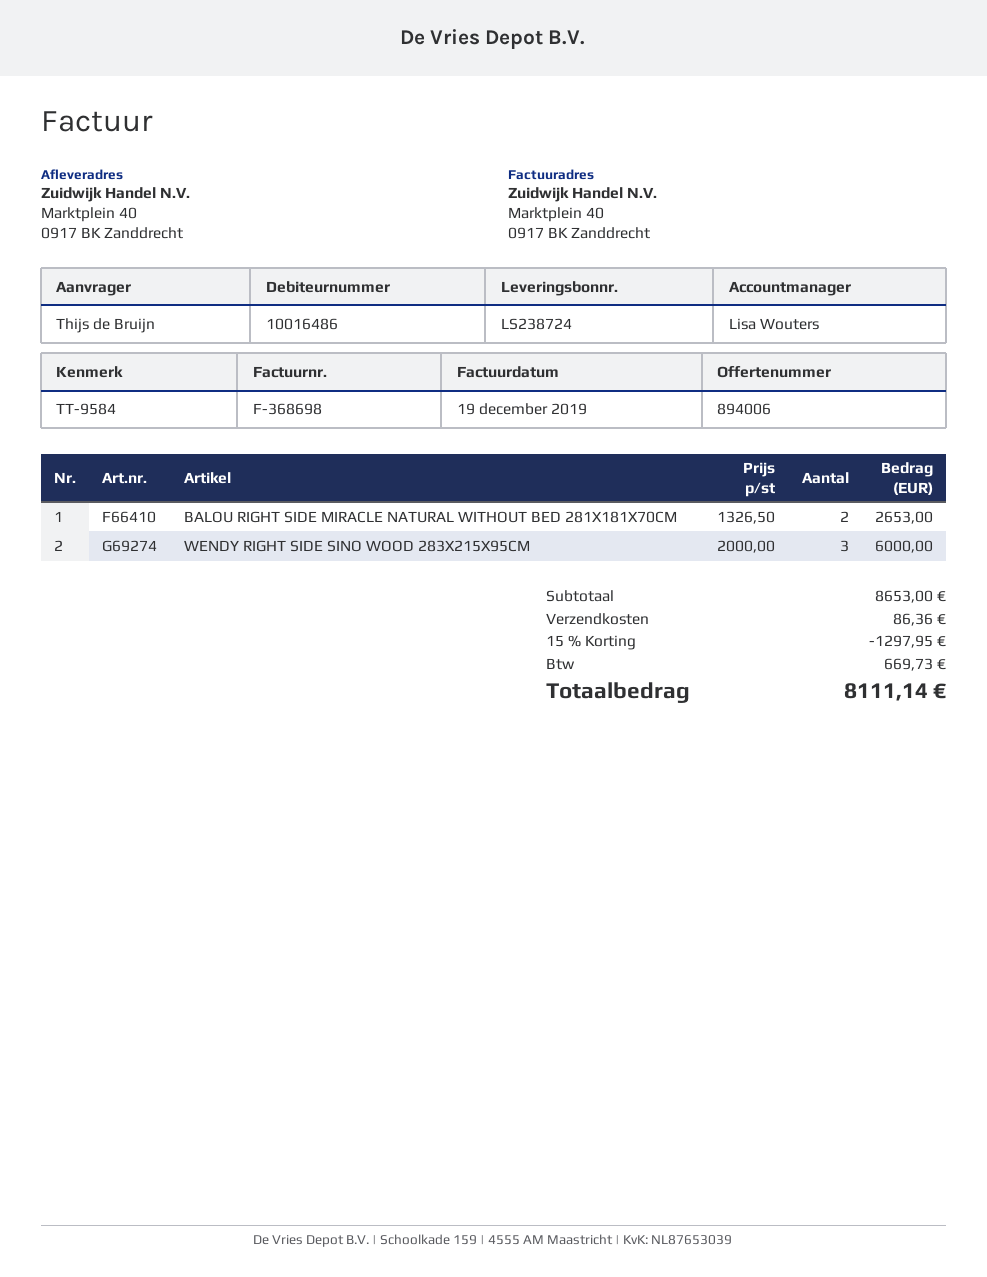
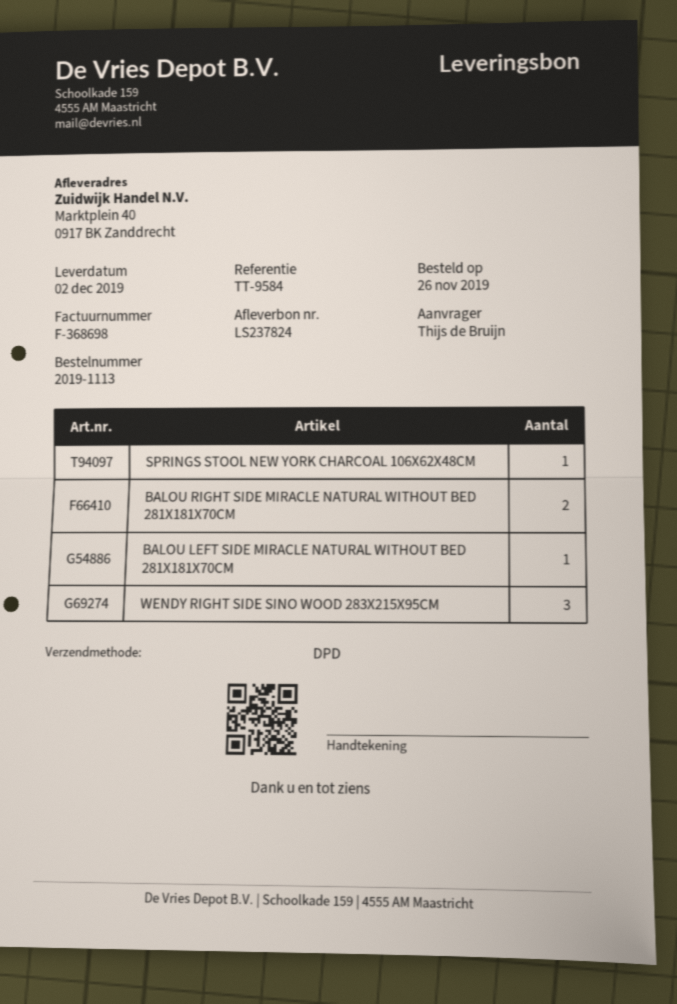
delivery note number: LS238724 -> LS237824
SPRINGS STOOL NEW YORK CHARCOAL 106X62X48CM: none -> 1
BALOU LEFT SIDE MIRACLE NATURAL WITHOUT BED 281X181X70CM: none -> 1

